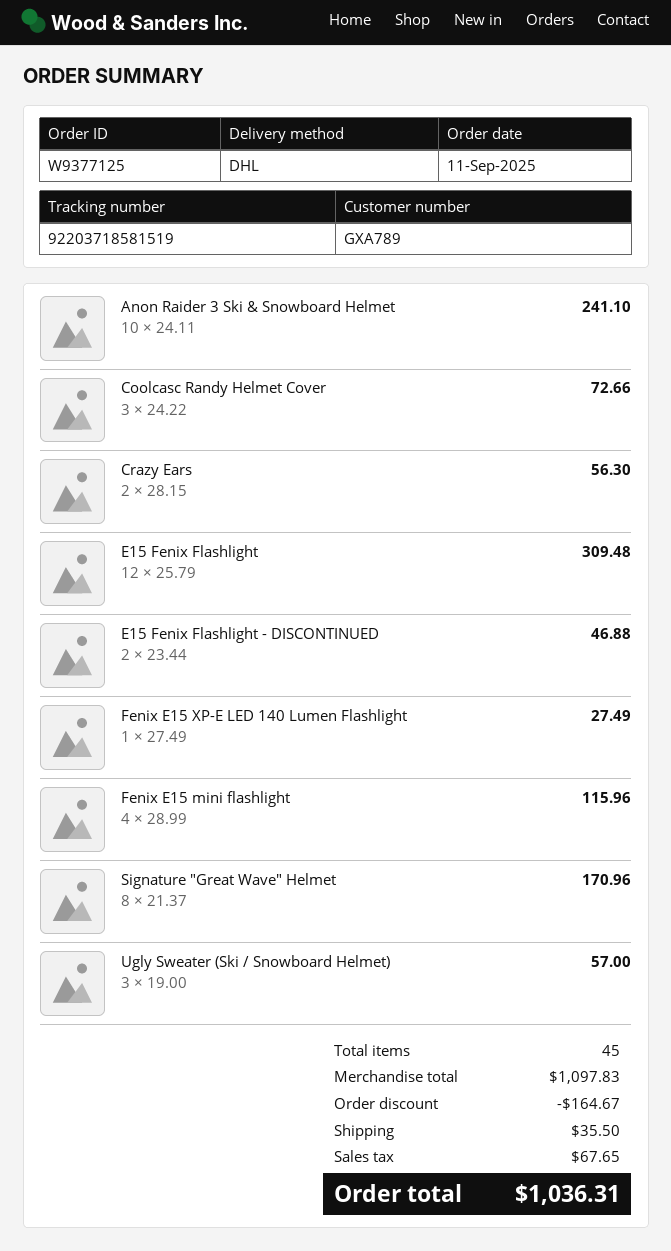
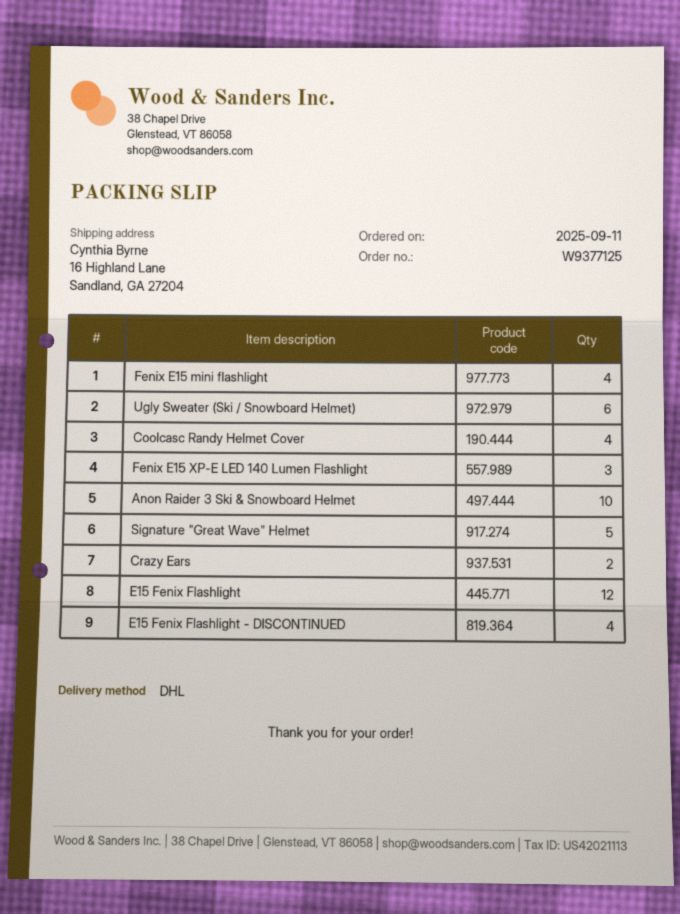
Coolcasc Randy Helmet Cover: 3 -> 4
E15 Fenix Flashlight - DISCONTINUED: 2 -> 4
Fenix E15 XP-E LED 140 Lumen Flashlight: 1 -> 3
Signature "Great Wave" Helmet: 8 -> 5
Ugly Sweater (Ski / Snowboard Helmet): 3 -> 6

